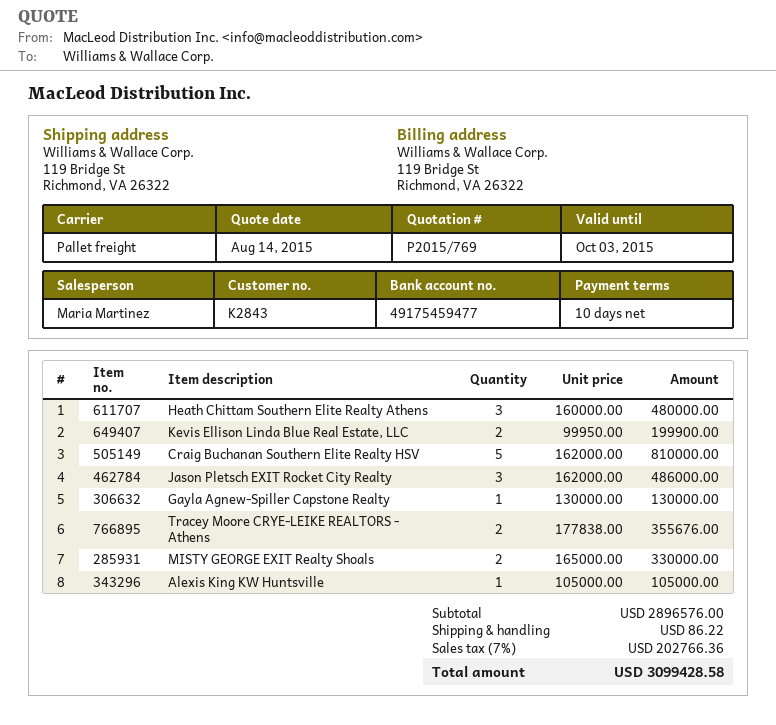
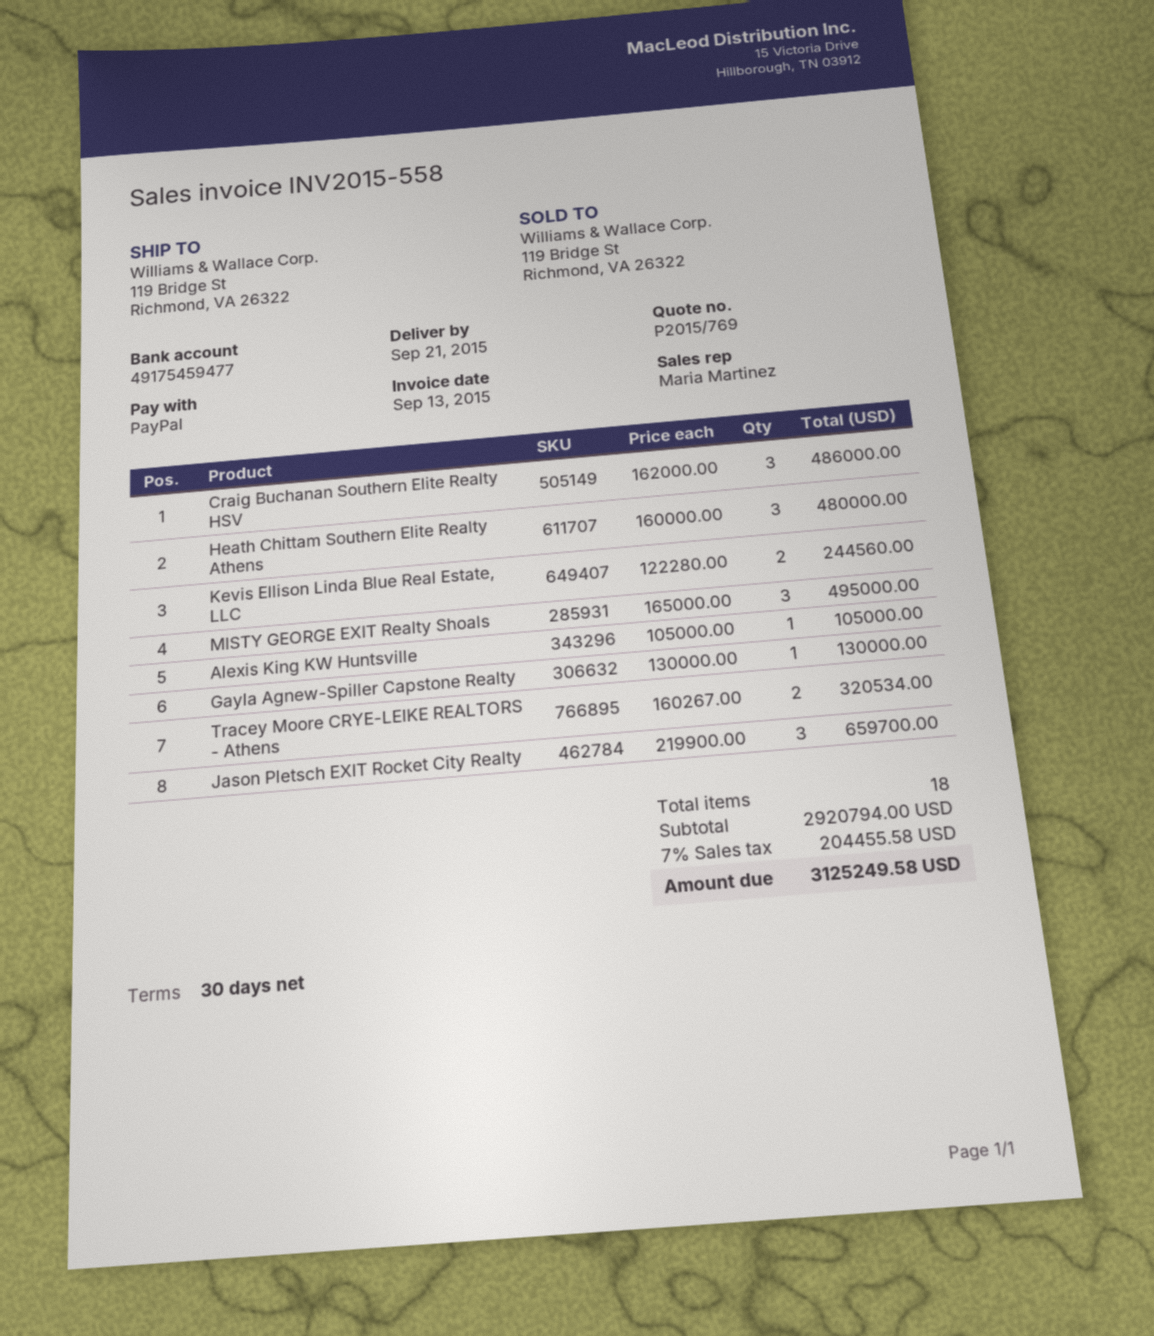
payment terms: 10 days -> 30 days
Kevis Ellison Linda Blue Real Estate, LLC: 2 x 99950.00 = 199900.00 -> 2 x 122280.00 = 244560.00
Craig Buchanan Southern Elite Realty HSV: 5 x 162000.00 = 810000.00 -> 3 x 162000.00 = 486000.00
Jason Pletsch EXIT Rocket City Realty: 3 x 162000.00 = 486000.00 -> 3 x 219900.00 = 659700.00
Tracey Moore CRYE-LEIKE REALTORS - Athens: 2 x 177838.00 = 355676.00 -> 2 x 160267.00 = 320534.00
MISTY GEORGE EXIT Realty Shoals: 2 x 165000.00 = 330000.00 -> 3 x 165000.00 = 495000.00
subtotal: 2896576.00 -> 2920794.00
shipping: 86.22 -> none
tax: 7% = 202766.36 -> 7% = 204455.58
total: 3099428.58 -> 3125249.58

